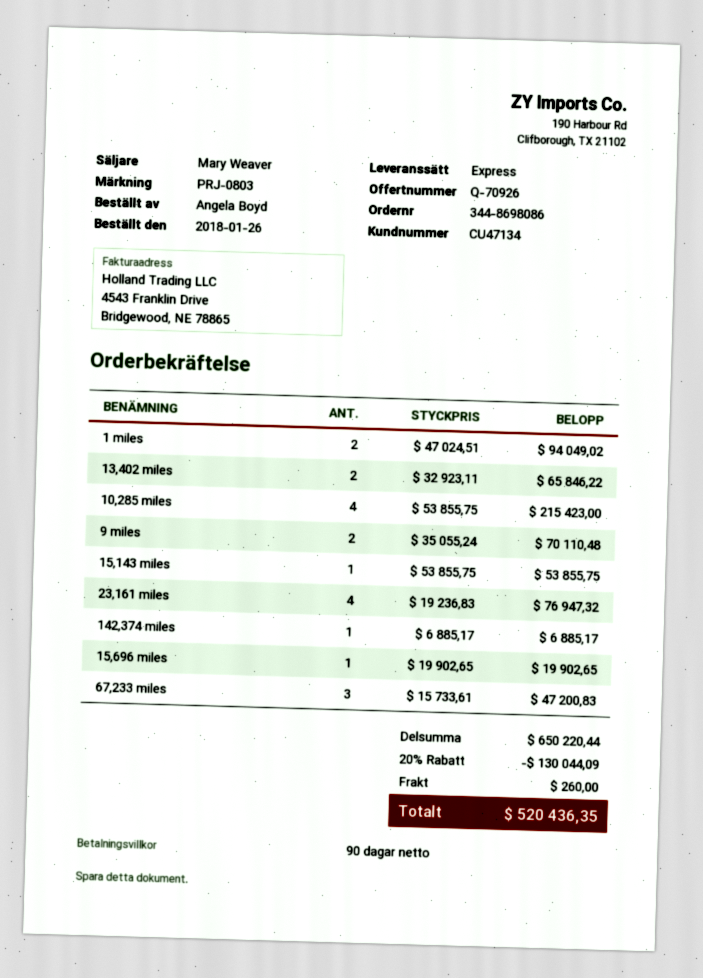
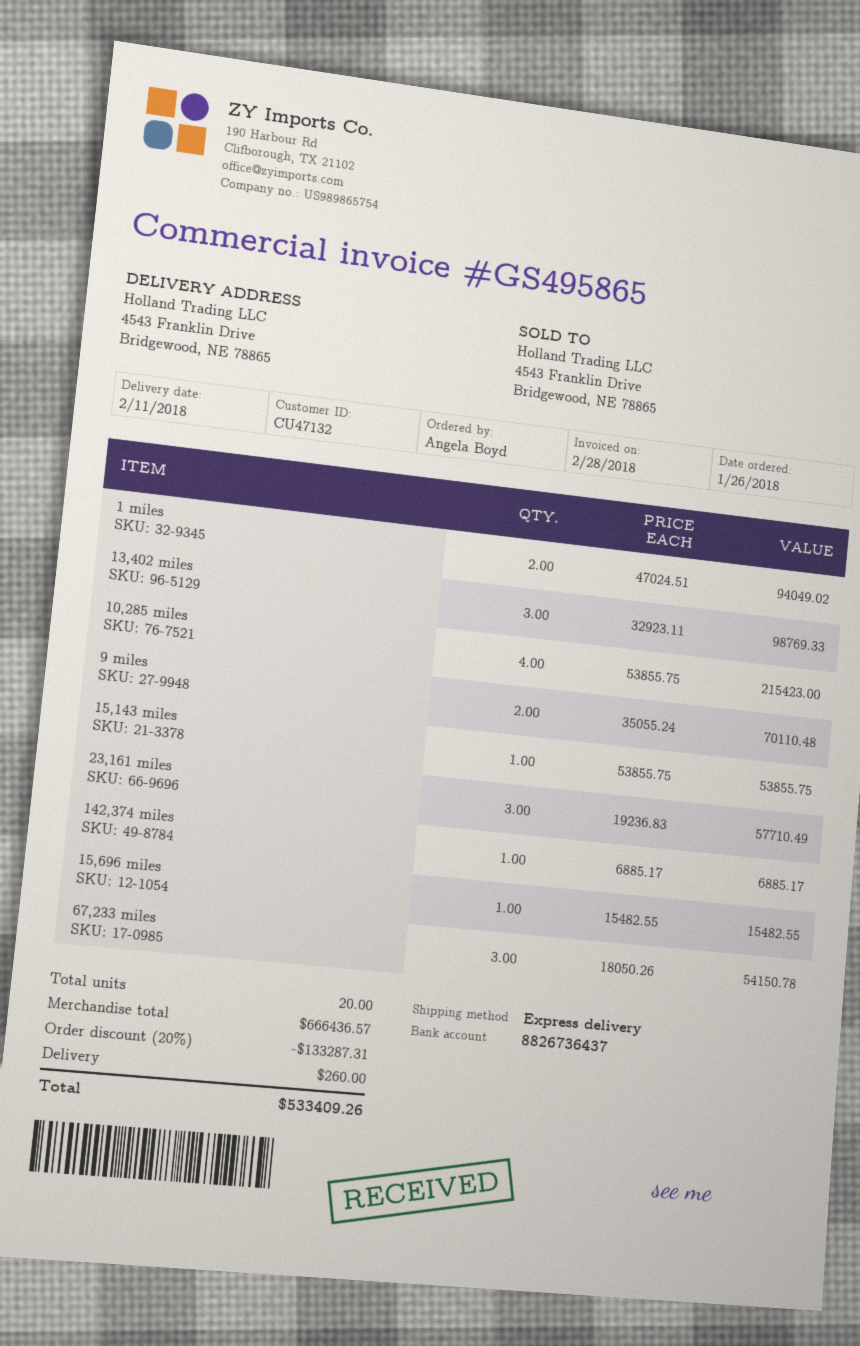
customer number: CU47134 -> CU47132
13,402 miles: 2 x 32923.11 = 65846.22 -> 3 x 32923.11 = 98769.33
23,161 miles: 4 x 19236.83 = 76947.32 -> 3 x 19236.83 = 57710.49
15,696 miles: 1 x 19902.65 = 19902.65 -> 1 x 15482.55 = 15482.55
67,233 miles: 3 x 15733.61 = 47200.83 -> 3 x 18050.26 = 54150.78
subtotal: 650220.44 -> 666436.57
discount: 20% = 130044.09 -> 20% = 133287.31
total: 520436.35 -> 533409.26

